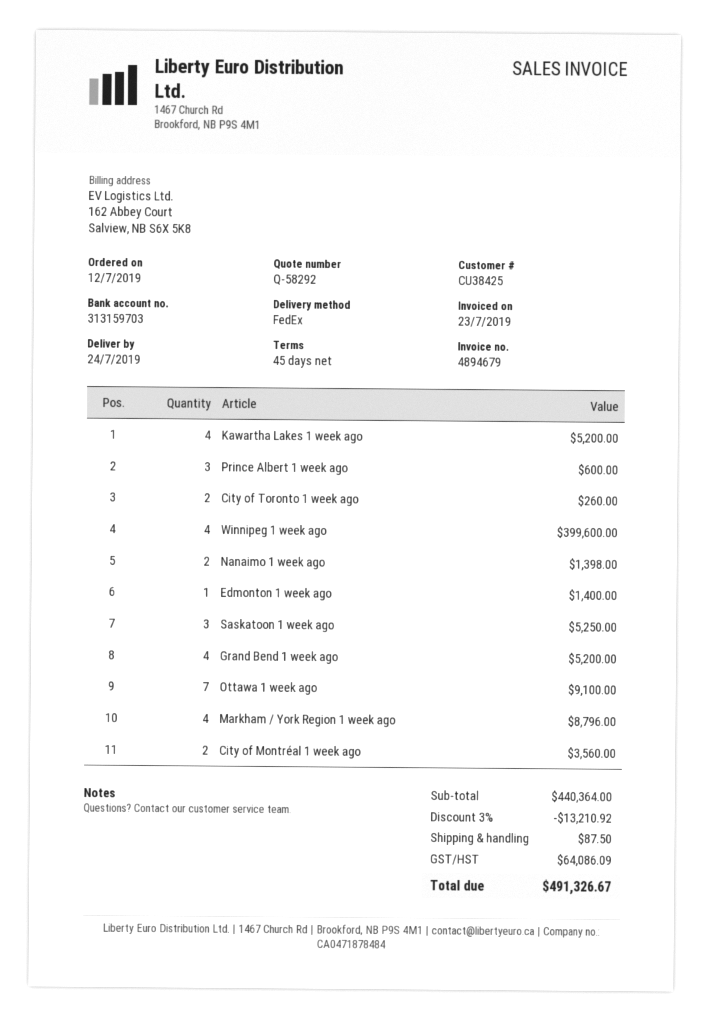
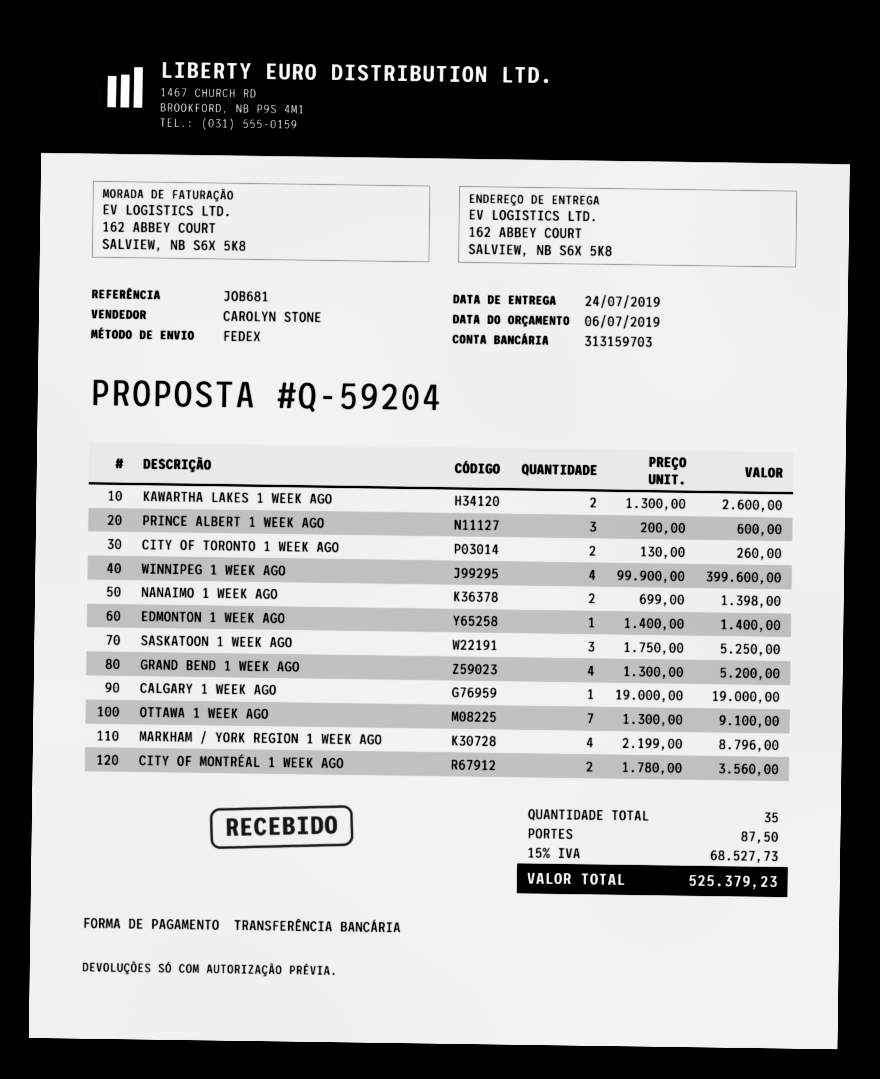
quote number: Q-58292 -> Q-59204
Kawartha Lakes 1 week ago: 4 for 5200.00 -> 2 for 2600.00
CALGARY 1 WEEK AGO: none -> 1 for 19000.00
discount: 3% = 13210.92 -> none
tax: 64086.09 -> 68527.73
total: 491326.67 -> 525379.23

